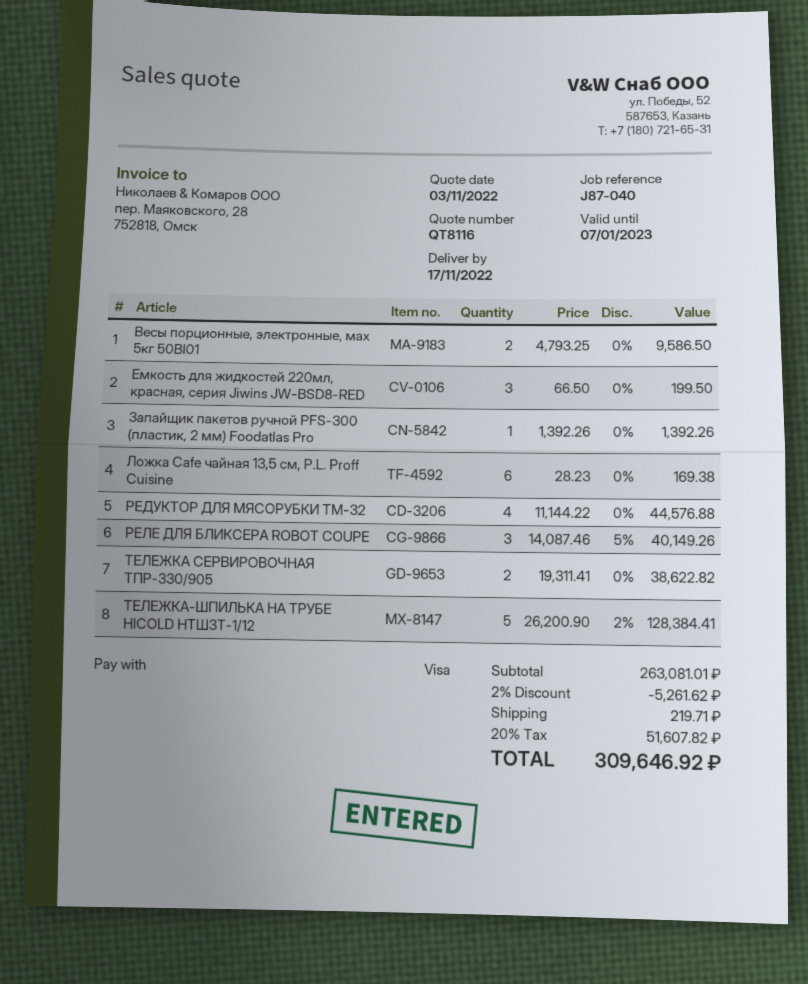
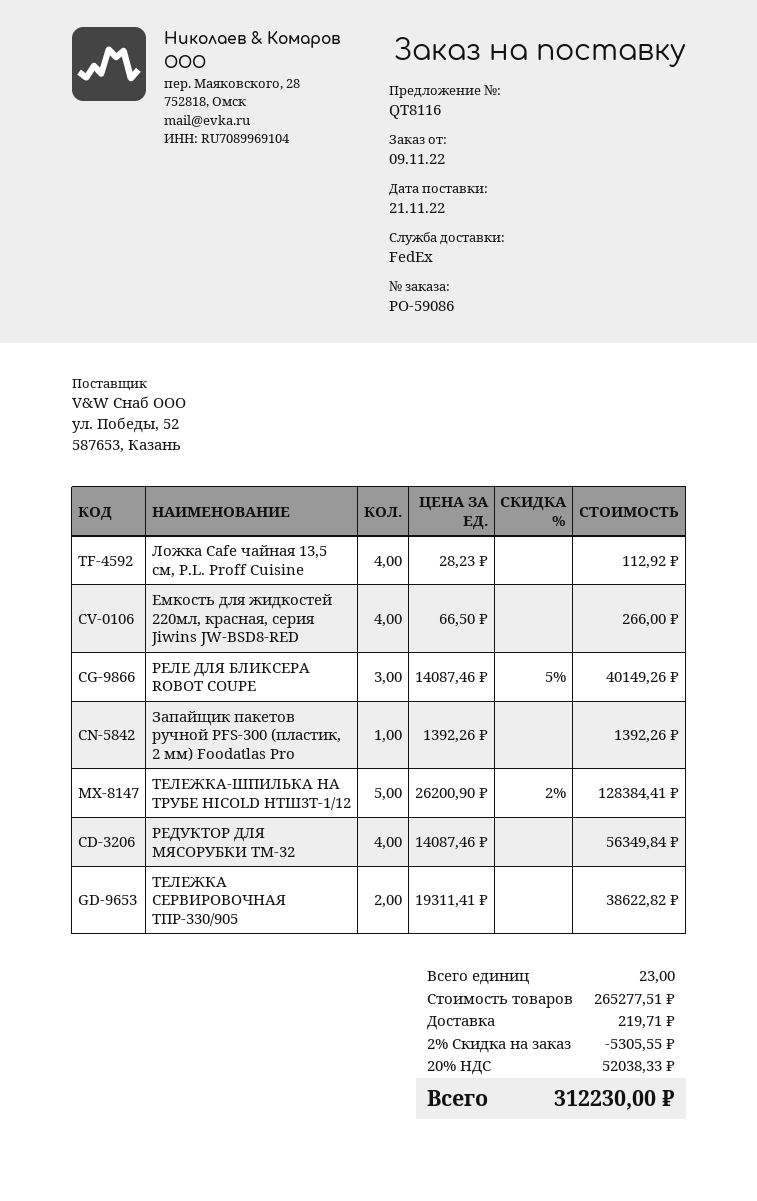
delivery date: 2022-11-17 -> 2022-11-21
Весы порционные, электронные, мах 5кг 50BI01: 2 x 4793.25 = 9586.50 -> none
Емкость для жидкостей 220мл, красная, серия Jiwins JW-BSD8-RED: 3 x 66.50 = 199.50 -> 4 x 66.50 = 266.00
Ложка Cafe чайная 13,5 см, P.L. Proff Cuisine: 6 x 28.23 = 169.38 -> 4 x 28.23 = 112.92
РЕДУКТОР ДЛЯ МЯСОРУБКИ ТМ-32: 4 x 11144.22 = 44576.88 -> 4 x 14087.46 = 56349.84
subtotal: 263081.01 -> 265277.51
discount: 2% = 5261.62 -> 2% = 5305.55
tax: 20% = 51607.82 -> 20% = 52038.33
total: 309646.92 -> 312230.00

